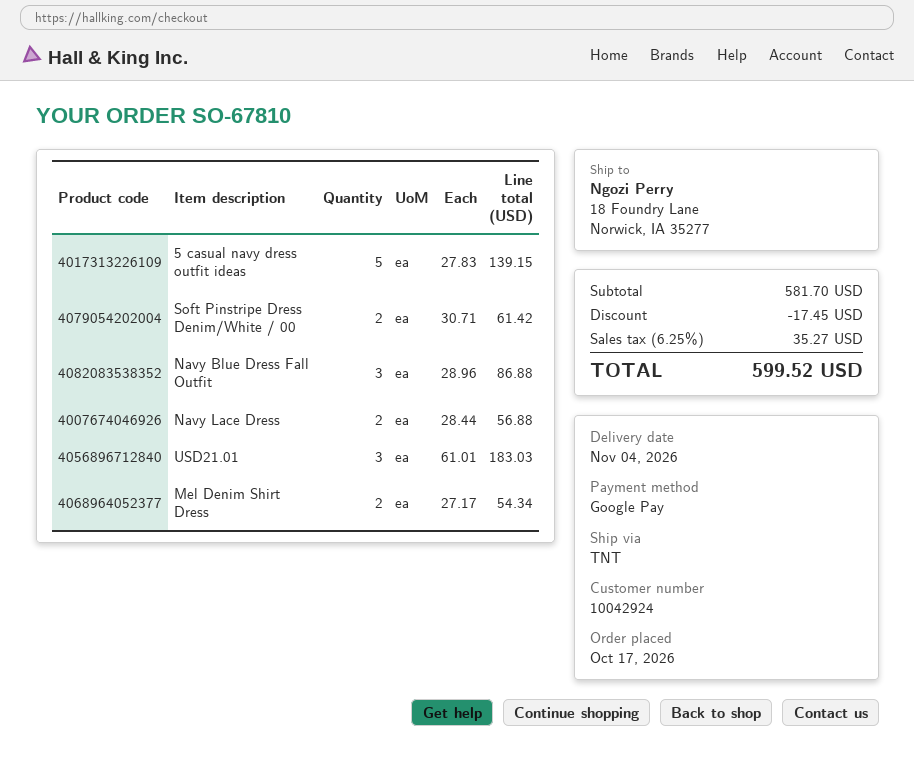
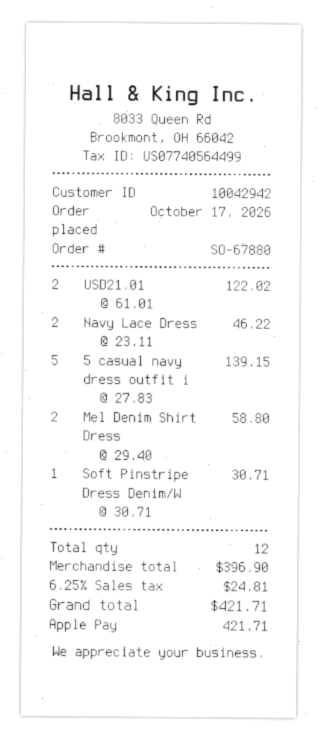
order number: SO-67810 -> SO-67880
customer number: 10042924 -> 10042942
payment method: Google Pay -> Apple Pay
Soft Pinstripe Dress Denim/White / 00: 2 x 30.71 = 61.42 -> 1 x 30.71 = 30.71
Navy Blue Dress Fall Outfit: 3 x 28.96 = 86.88 -> none
Navy Lace Dress: 2 x 28.44 = 56.88 -> 2 x 23.11 = 46.22
USD21.01: 3 x 61.01 = 183.03 -> 2 x 61.01 = 122.02
Mel Denim Shirt Dress: 2 x 27.17 = 54.34 -> 2 x 29.40 = 58.80
subtotal: 581.70 -> 396.90
discount: 17.45 -> none
tax: 6.25% = 35.27 -> 6.25% = 24.81
total: 599.52 -> 421.71

